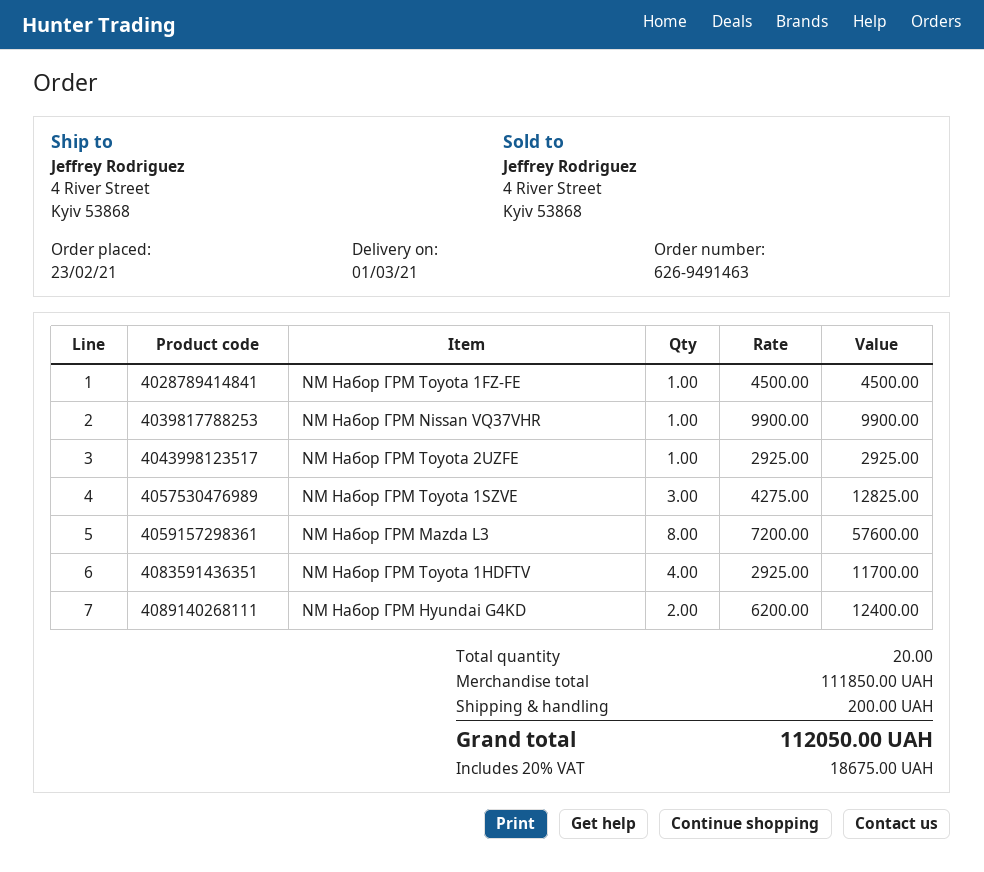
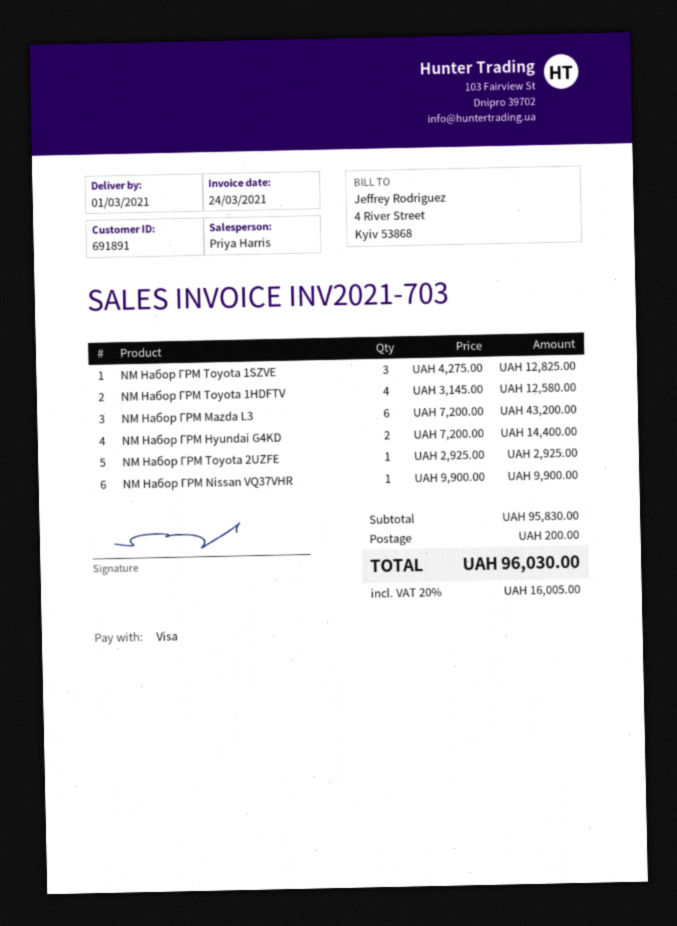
NM Набор ГРМ Toyota 1FZ-FE: 1 x 4500.00 = 4500.00 -> none
NM Набор ГРМ Mazda L3: 8 x 7200.00 = 57600.00 -> 6 x 7200.00 = 43200.00
NM Набор ГРМ Toyota 1HDFTV: 4 x 2925.00 = 11700.00 -> 4 x 3145.00 = 12580.00
NM Набор ГРМ Hyundai G4KD: 2 x 6200.00 = 12400.00 -> 2 x 7200.00 = 14400.00
subtotal: 111850.00 -> 95830.00
tax: 20% = 18675.00 -> 20% = 16005.00
total: 112050.00 -> 96030.00

